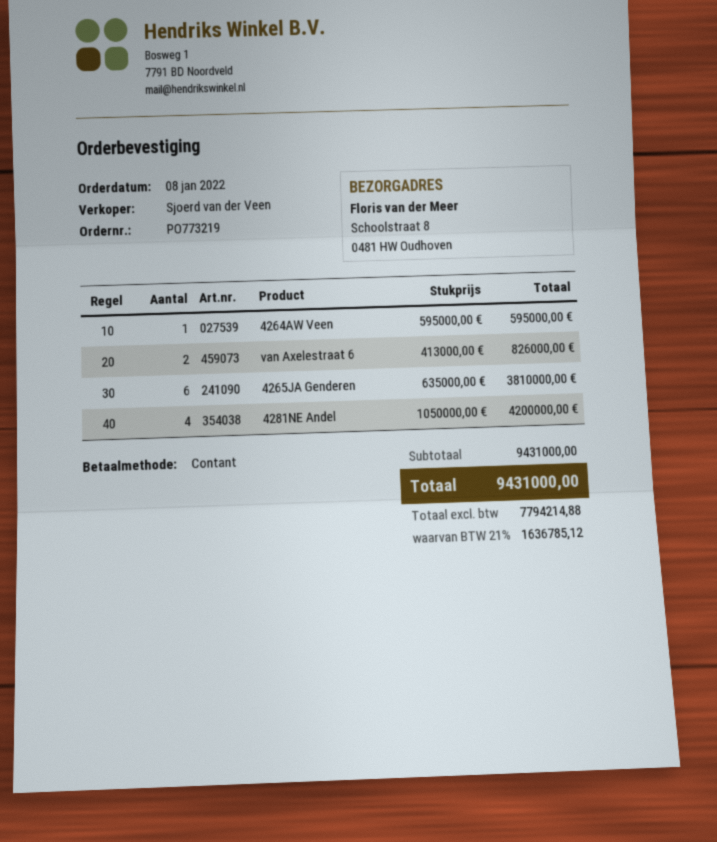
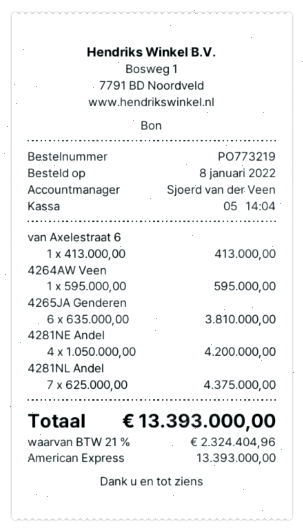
payment method: cash -> American Express
van Axelestraat 6: 2 x 413000.00 = 826000.00 -> 1 x 413000.00 = 413000.00
4281NL Andel: none -> 7 x 625000.00 = 4375000.00
tax: 21% = 1636785.12 -> 21% = 2324404.96
total: 9431000.00 -> 13393000.00

